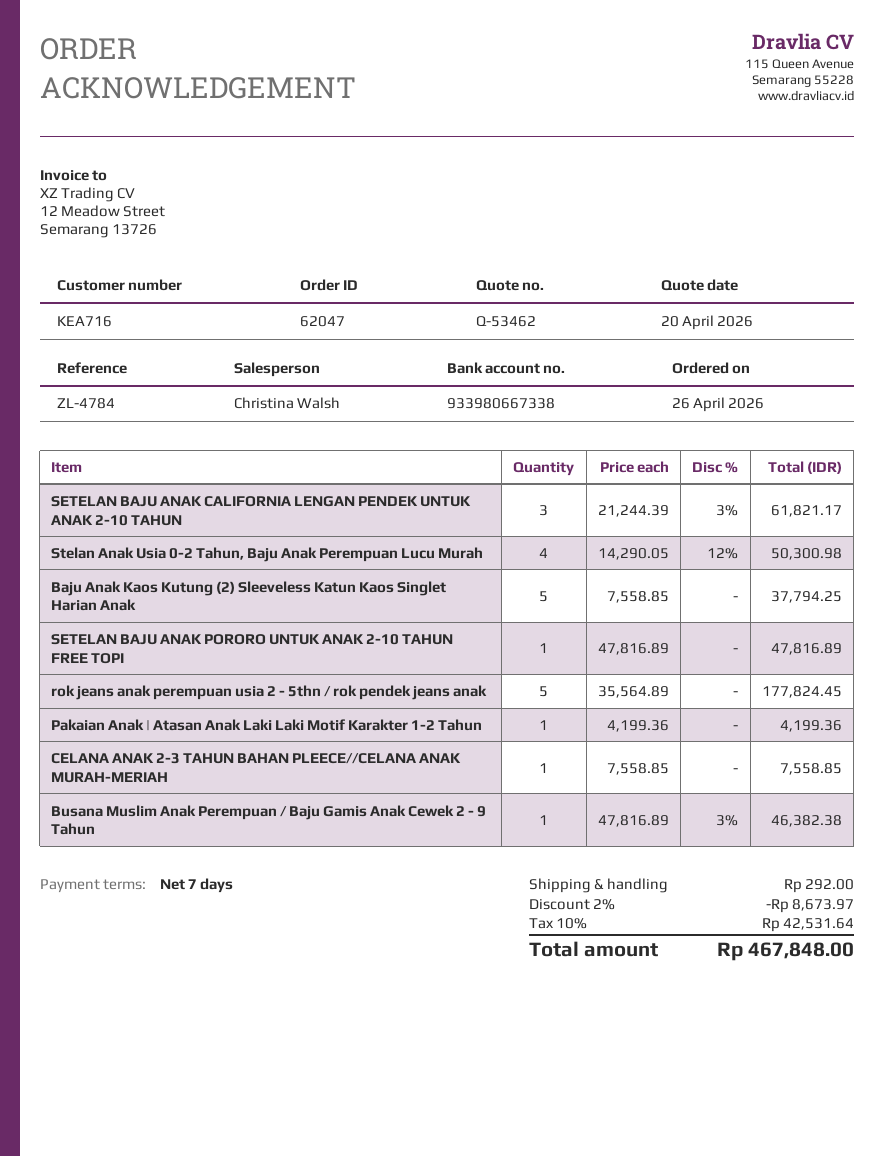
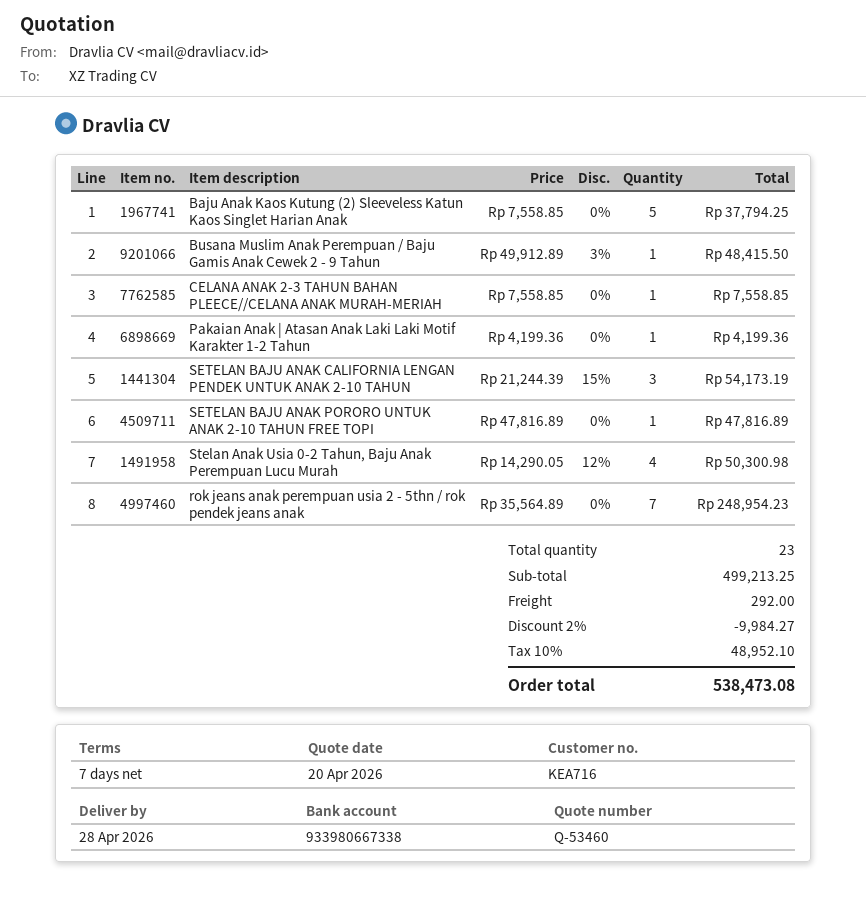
quote number: Q-53462 -> Q-53460
SETELAN BAJU ANAK CALIFORNIA LENGAN PENDEK UNTUK ANAK 2-10 TAHUN: 3 x 21244.39 - 3% = 61821.17 -> 3 x 21244.39 - 15% = 54173.19
rok jeans anak perempuan usia 2 - 5thn / rok pendek jeans anak: 5 x 35564.89 = 177824.45 -> 7 x 35564.89 = 248954.23
Busana Muslim Anak Perempuan / Baju Gamis Anak Cewek 2 - 9 Tahun: 1 x 47816.89 - 3% = 46382.38 -> 1 x 49912.89 - 3% = 48415.50
discount: 2% = 8673.97 -> 2% = 9984.27
tax: 10% = 42531.64 -> 10% = 48952.10
total: 467848.00 -> 538473.08

